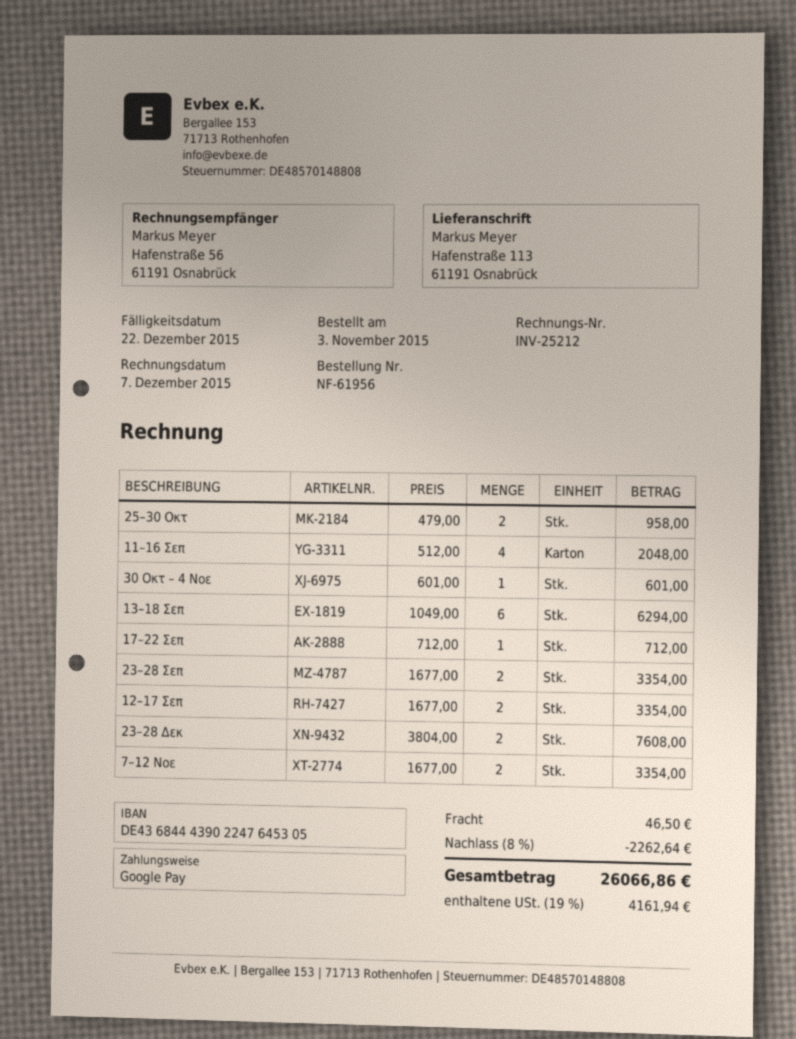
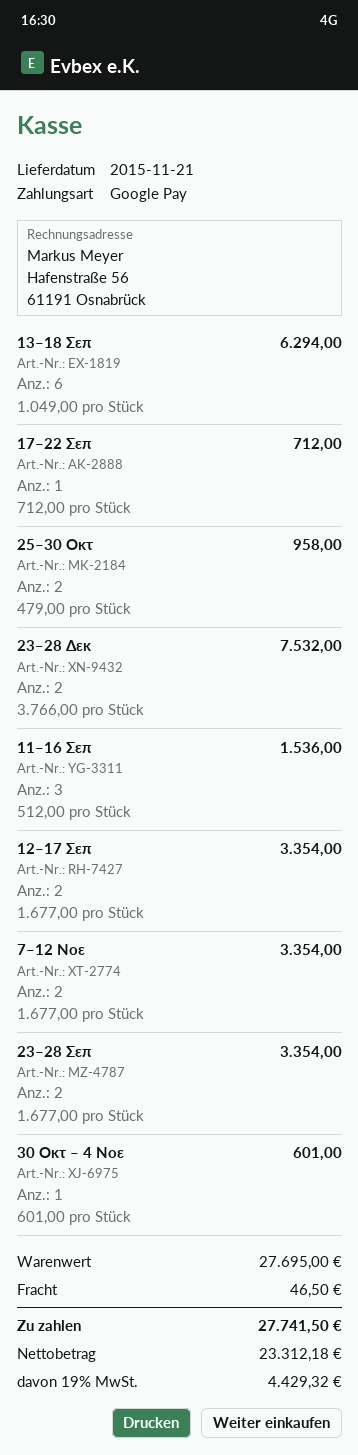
11–16 Σεπ: 4 x 512.00 = 2048.00 -> 3 x 512.00 = 1536.00
23–28 Δεκ: 2 x 3804.00 = 7608.00 -> 2 x 3766.00 = 7532.00
discount: 8% = 2262.64 -> none
tax: 19% = 4161.94 -> 19% = 4429.32
total: 26066.86 -> 27741.50

